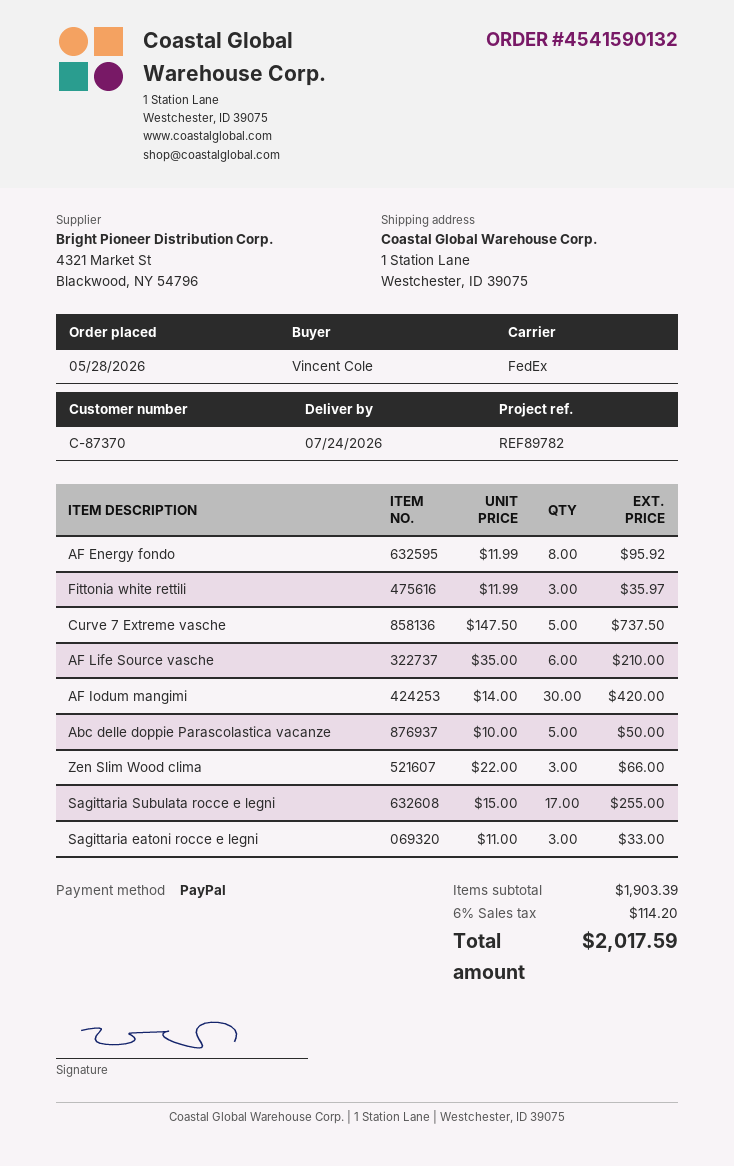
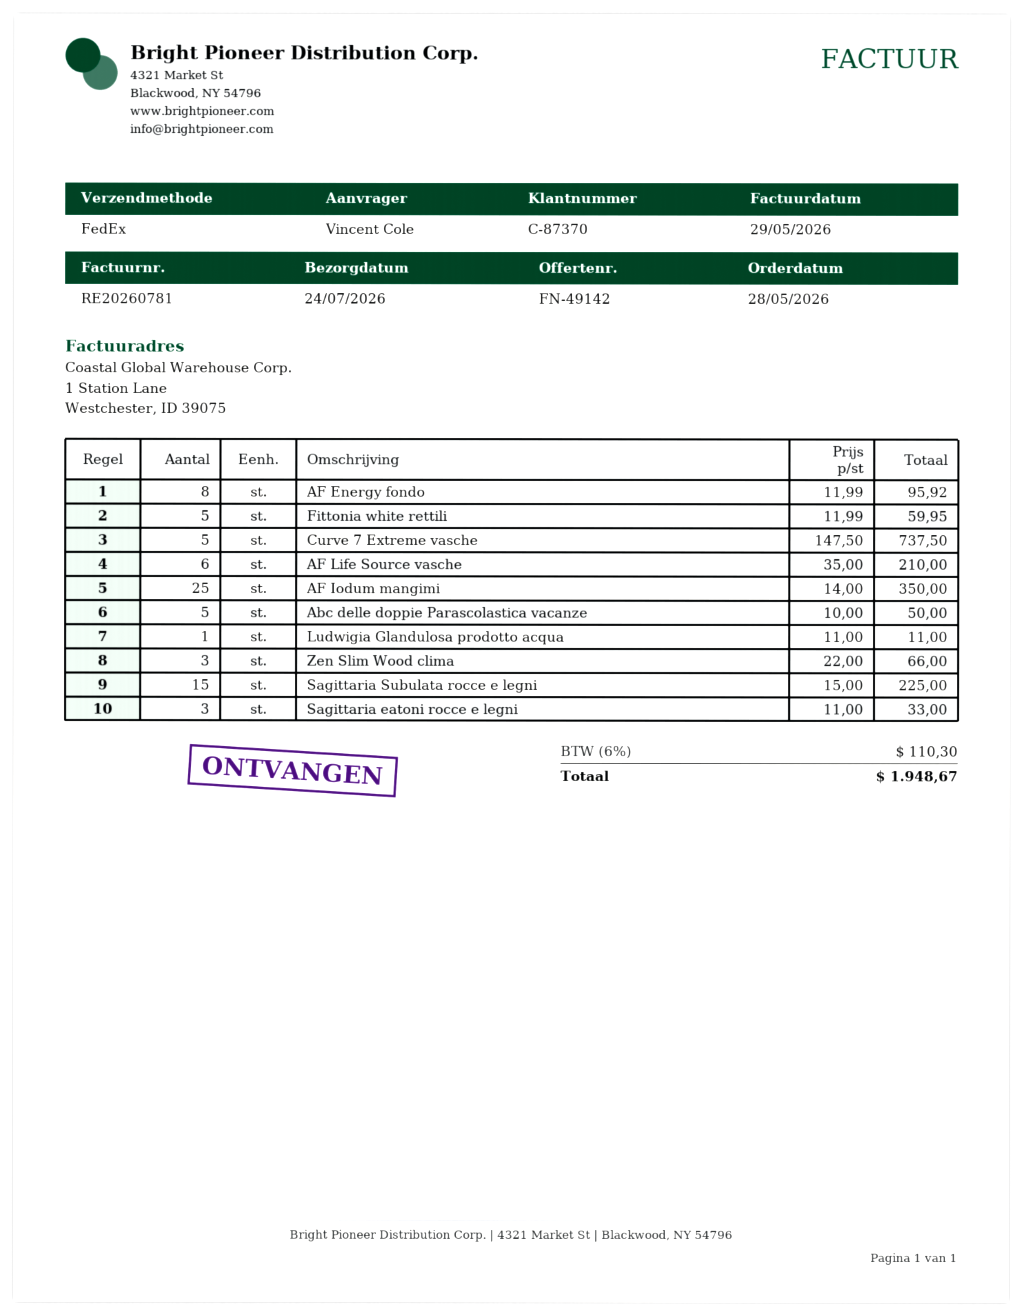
Fittonia white rettili: 3 x 11.99 = 35.97 -> 5 x 11.99 = 59.95
AF Iodum mangimi: 30 x 14.00 = 420.00 -> 25 x 14.00 = 350.00
Sagittaria Subulata rocce e legni: 17 x 15.00 = 255.00 -> 15 x 15.00 = 225.00
Ludwigia Glandulosa prodotto acqua: none -> 1 x 11.00 = 11.00
tax: 6% = 114.20 -> 6% = 110.30
total: 2017.59 -> 1948.67

